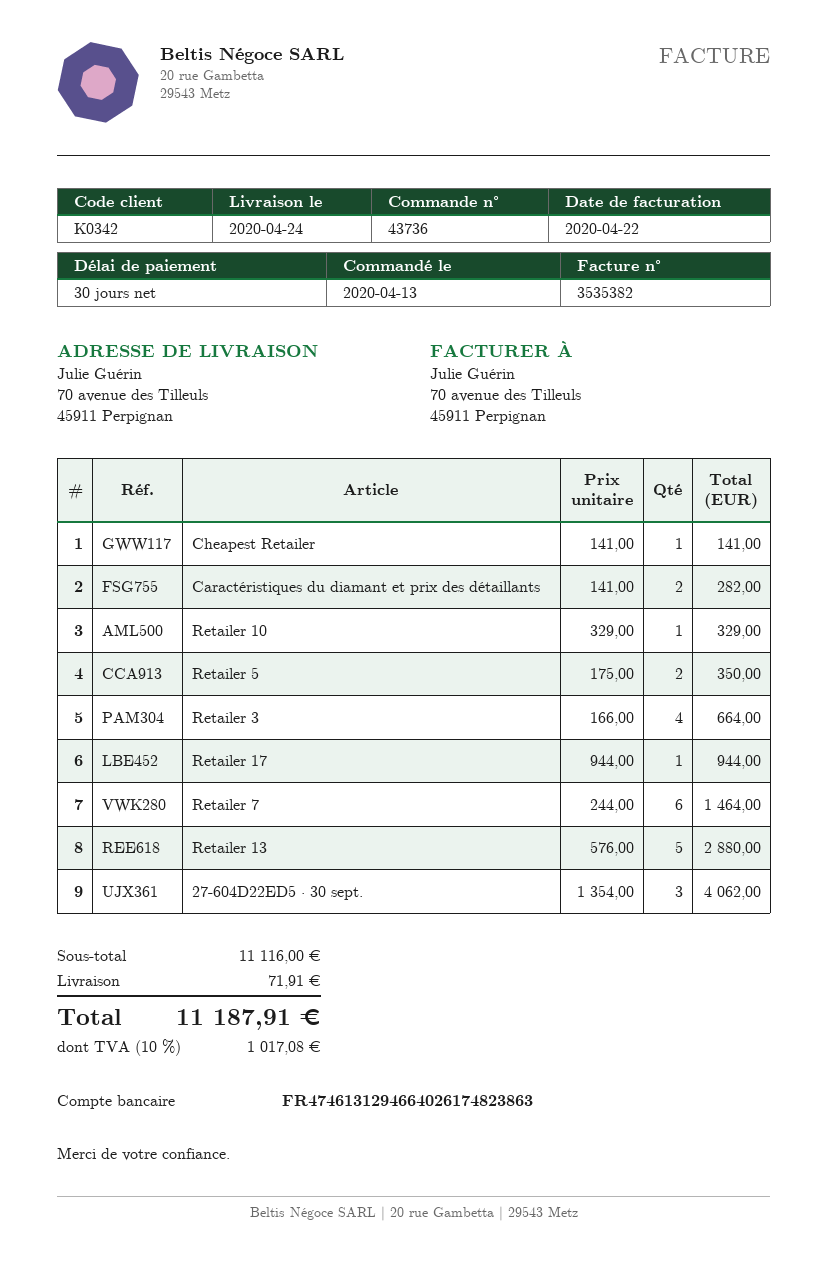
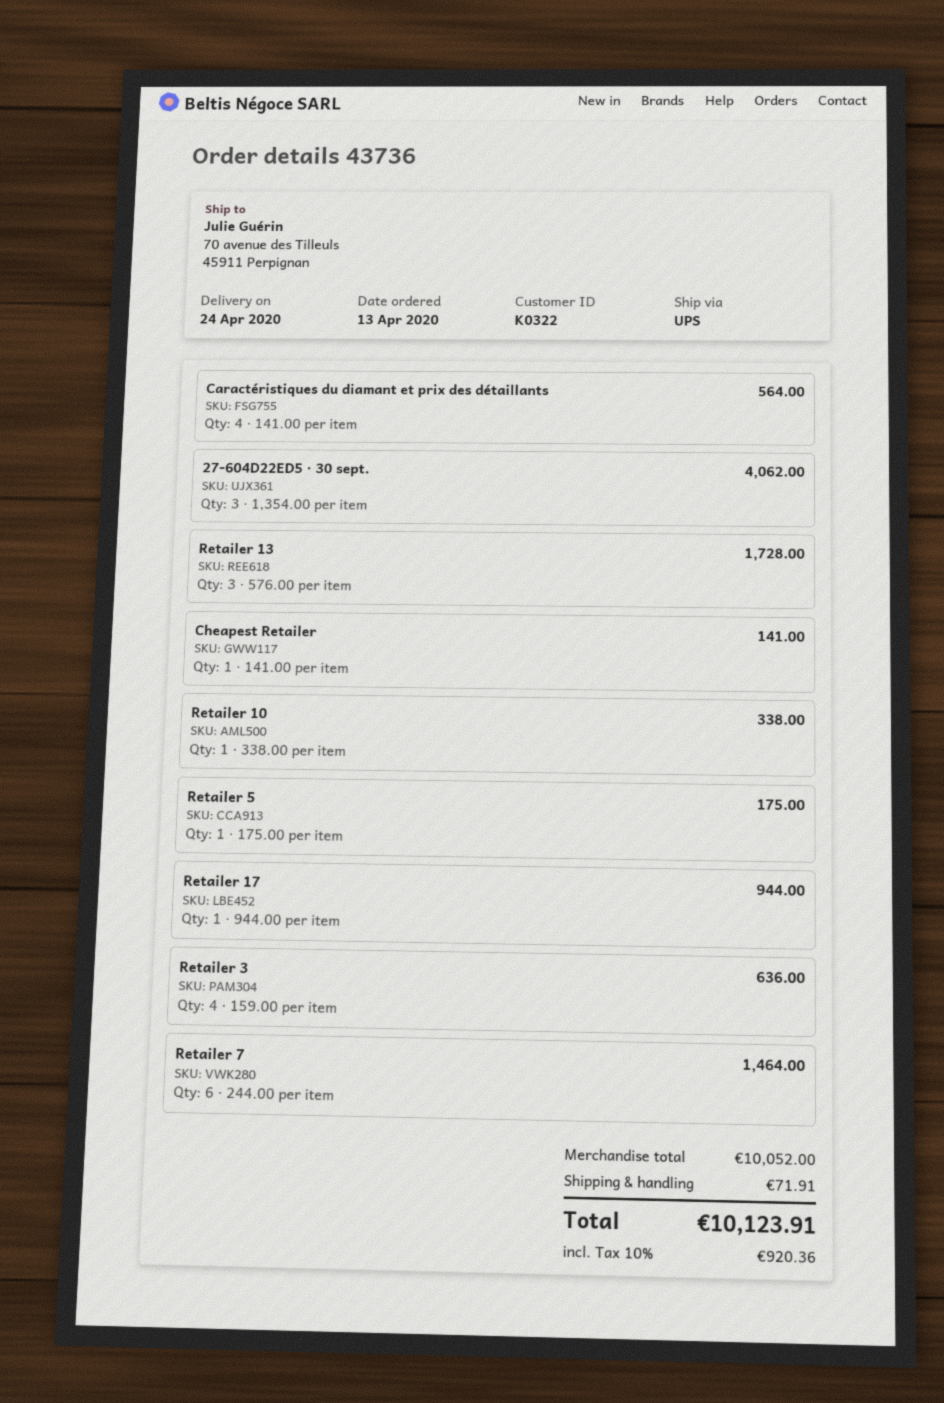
customer number: K0342 -> K0322
Caractéristiques du diamant et prix des détaillants: 2 x 141.00 = 282.00 -> 4 x 141.00 = 564.00
Retailer 10: 1 x 329.00 = 329.00 -> 1 x 338.00 = 338.00
Retailer 5: 2 x 175.00 = 350.00 -> 1 x 175.00 = 175.00
Retailer 3: 4 x 166.00 = 664.00 -> 4 x 159.00 = 636.00
Retailer 13: 5 x 576.00 = 2880.00 -> 3 x 576.00 = 1728.00
subtotal: 11116.00 -> 10052.00
tax: 10% = 1017.08 -> 10% = 920.36
total: 11187.91 -> 10123.91

